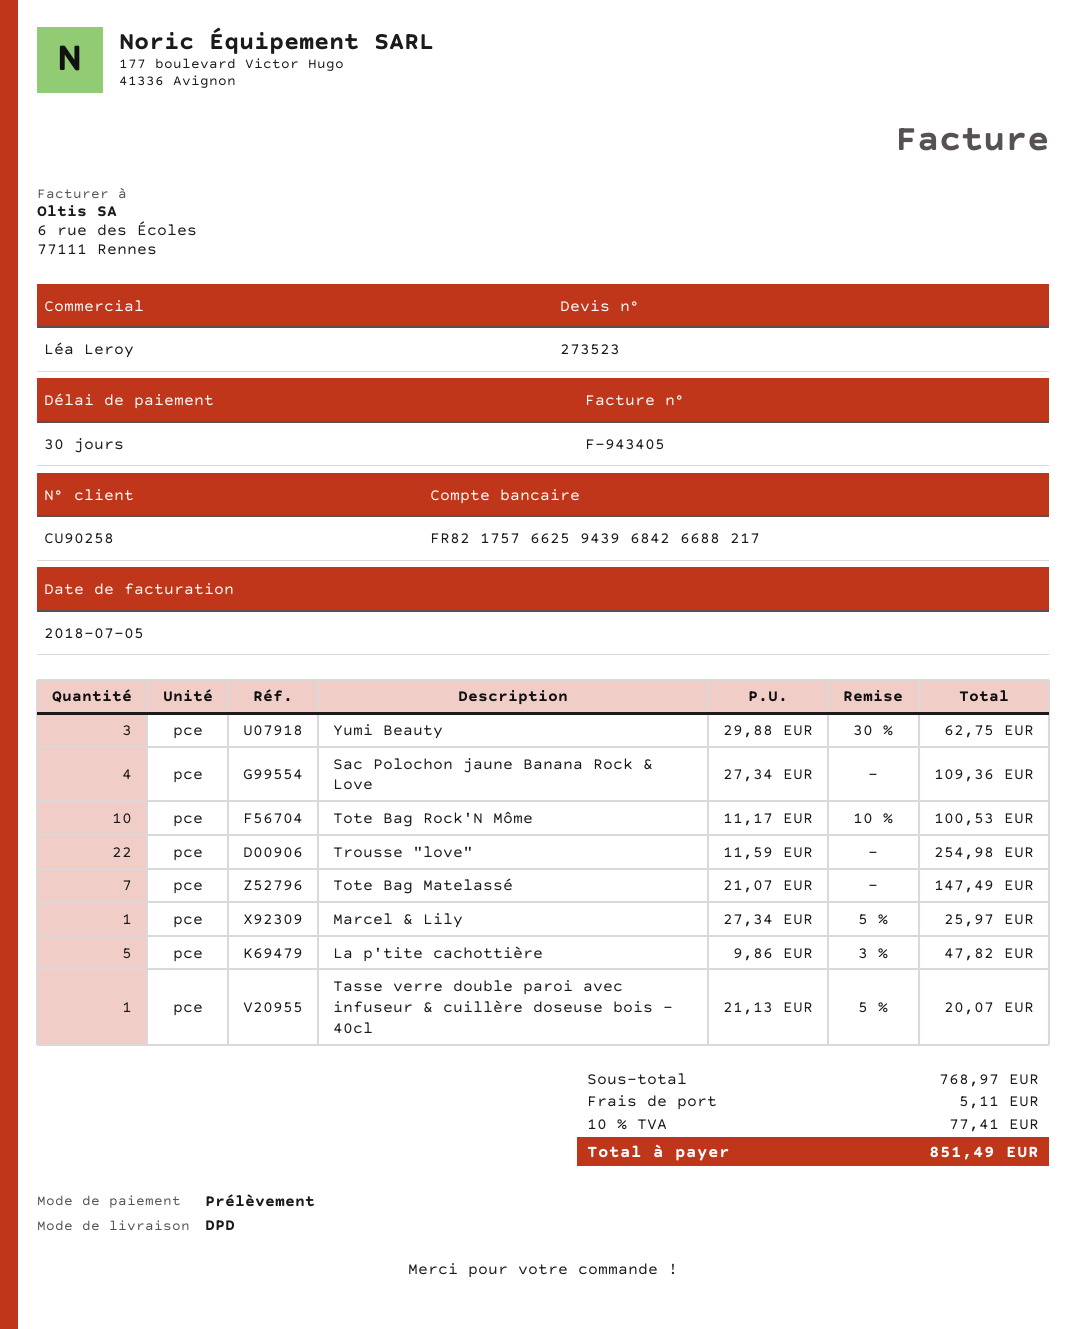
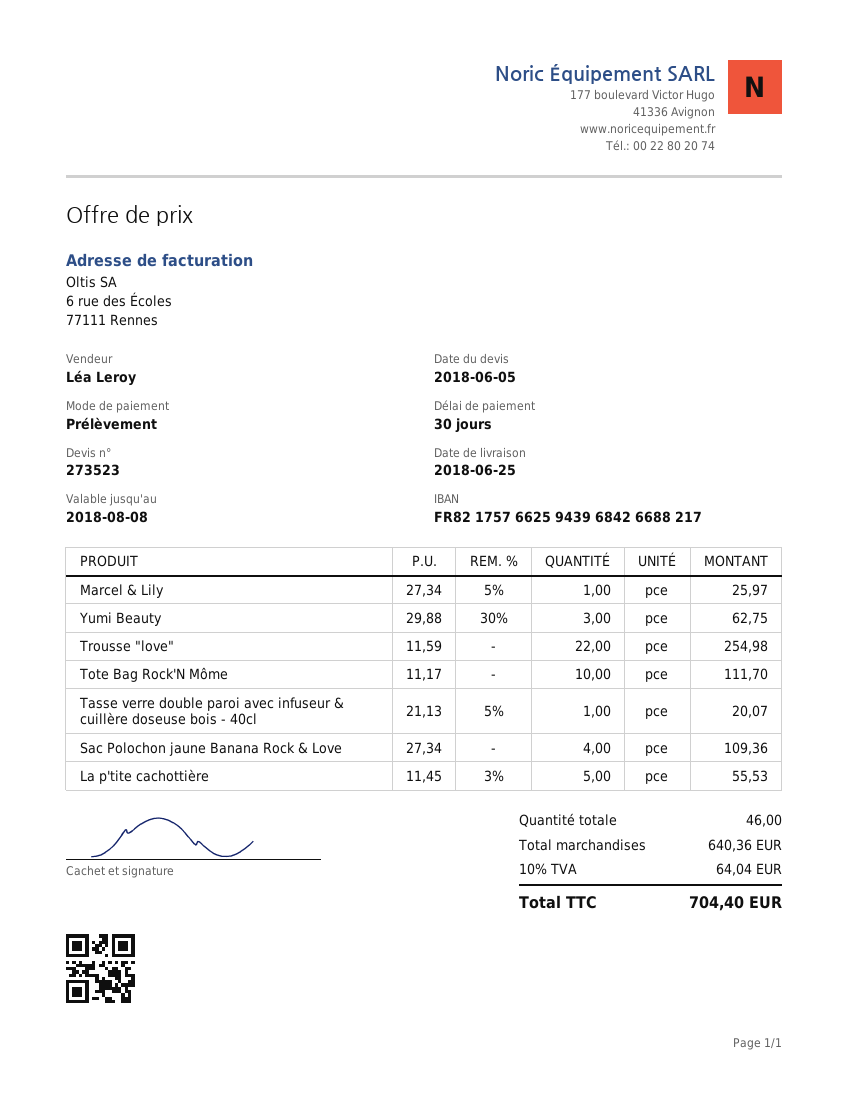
Tote Bag Rock'N Môme: 10 x 11.17 - 10% = 100.53 -> 10 x 11.17 = 111.70
Tote Bag Matelassé: 7 x 21.07 = 147.49 -> none
La p'tite cachottière: 5 x 9.86 - 3% = 47.82 -> 5 x 11.45 - 3% = 55.53
subtotal: 768.97 -> 640.36
shipping: 5.11 -> none
tax: 10% = 77.41 -> 10% = 64.04
total: 851.49 -> 704.40

